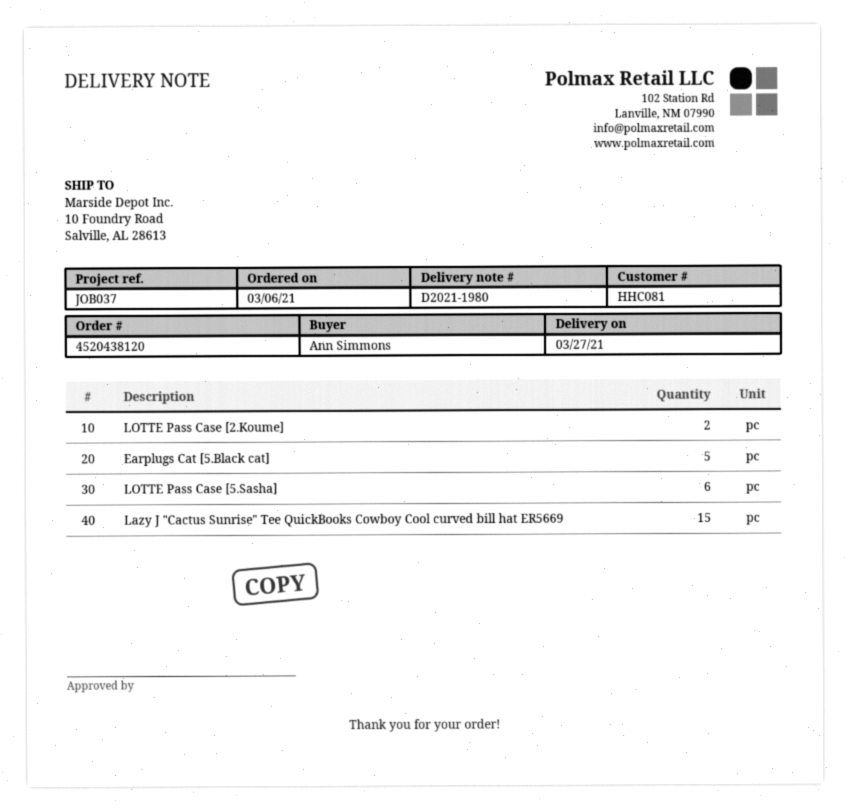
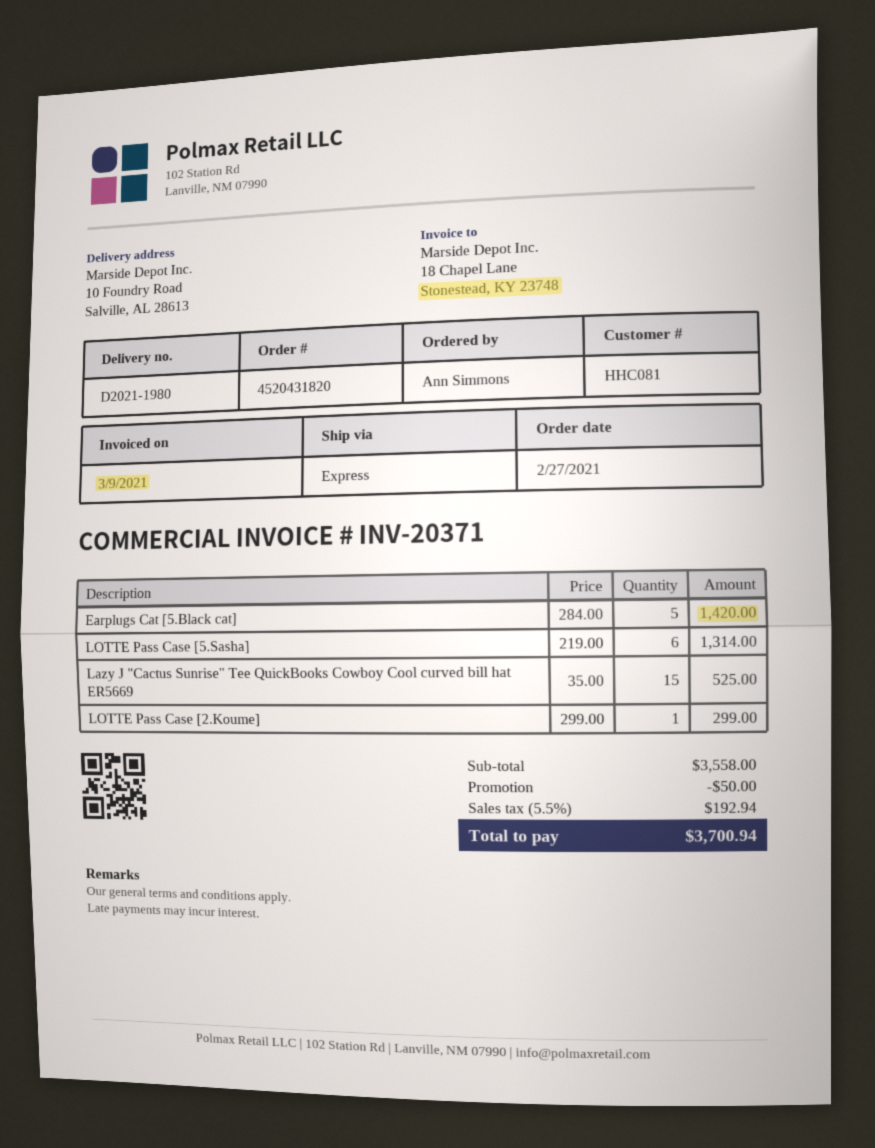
order number: 4520438120 -> 4520431820
order date: 2021-03-06 -> 2021-02-27
LOTTE Pass Case [2.Koume]: 2 -> 1

